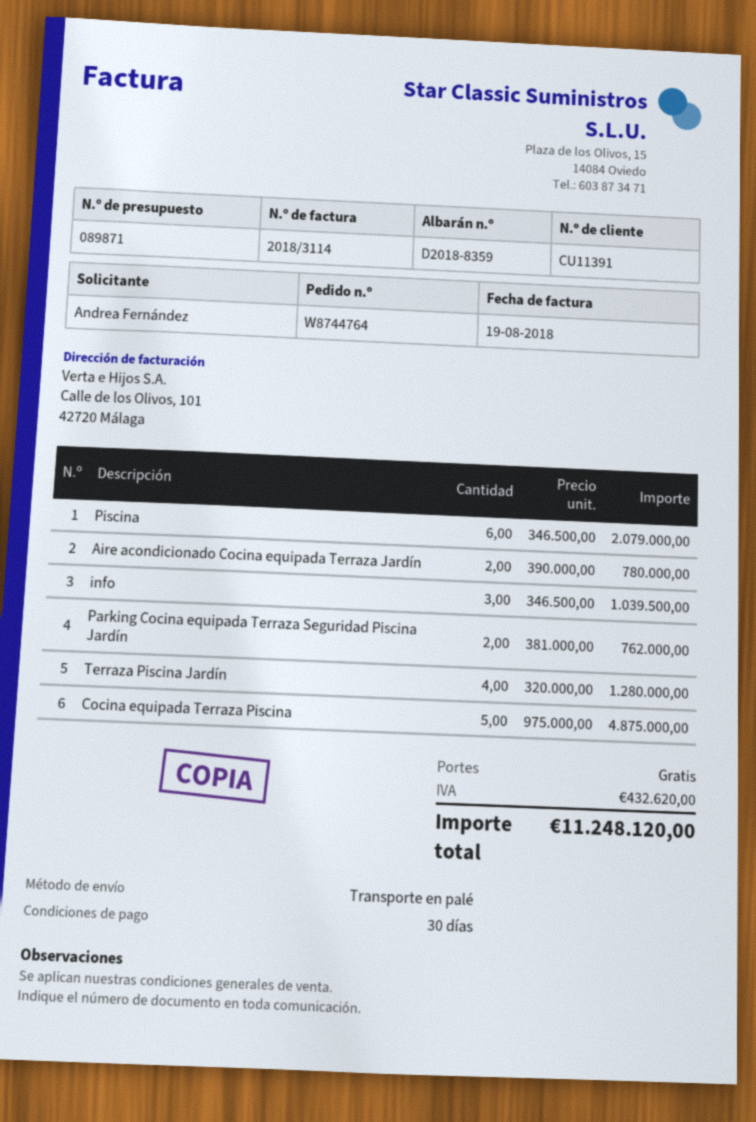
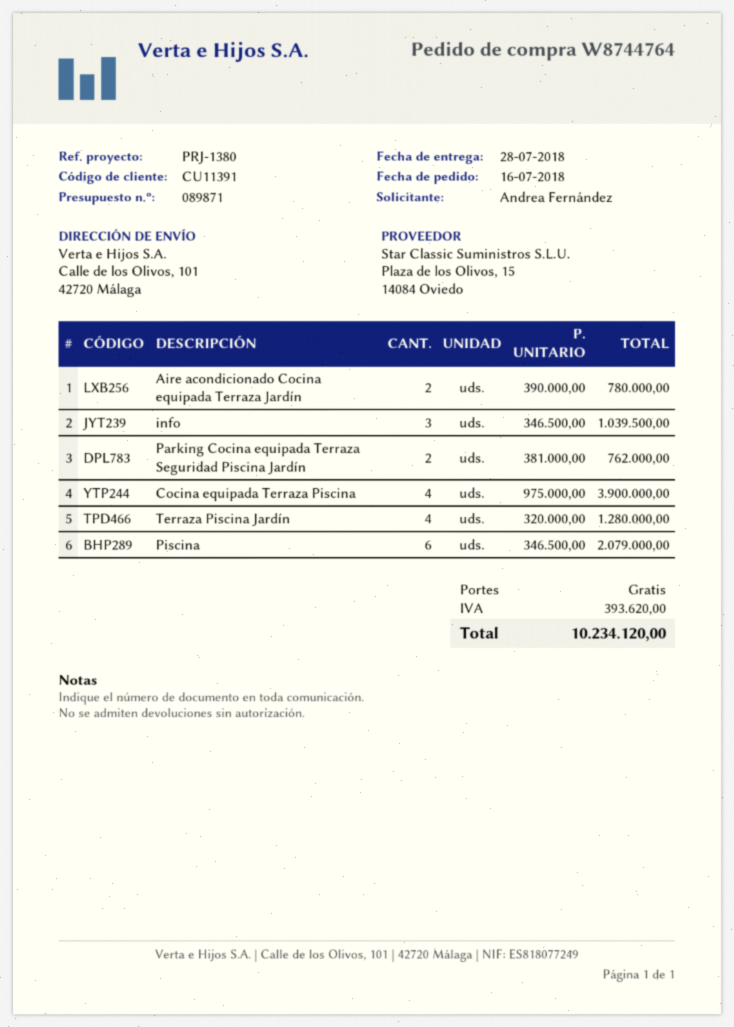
Cocina equipada Terraza Piscina: 5 x 975000.00 = 4875000.00 -> 4 x 975000.00 = 3900000.00
tax: 432620.00 -> 393620.00
total: 11248120.00 -> 10234120.00

